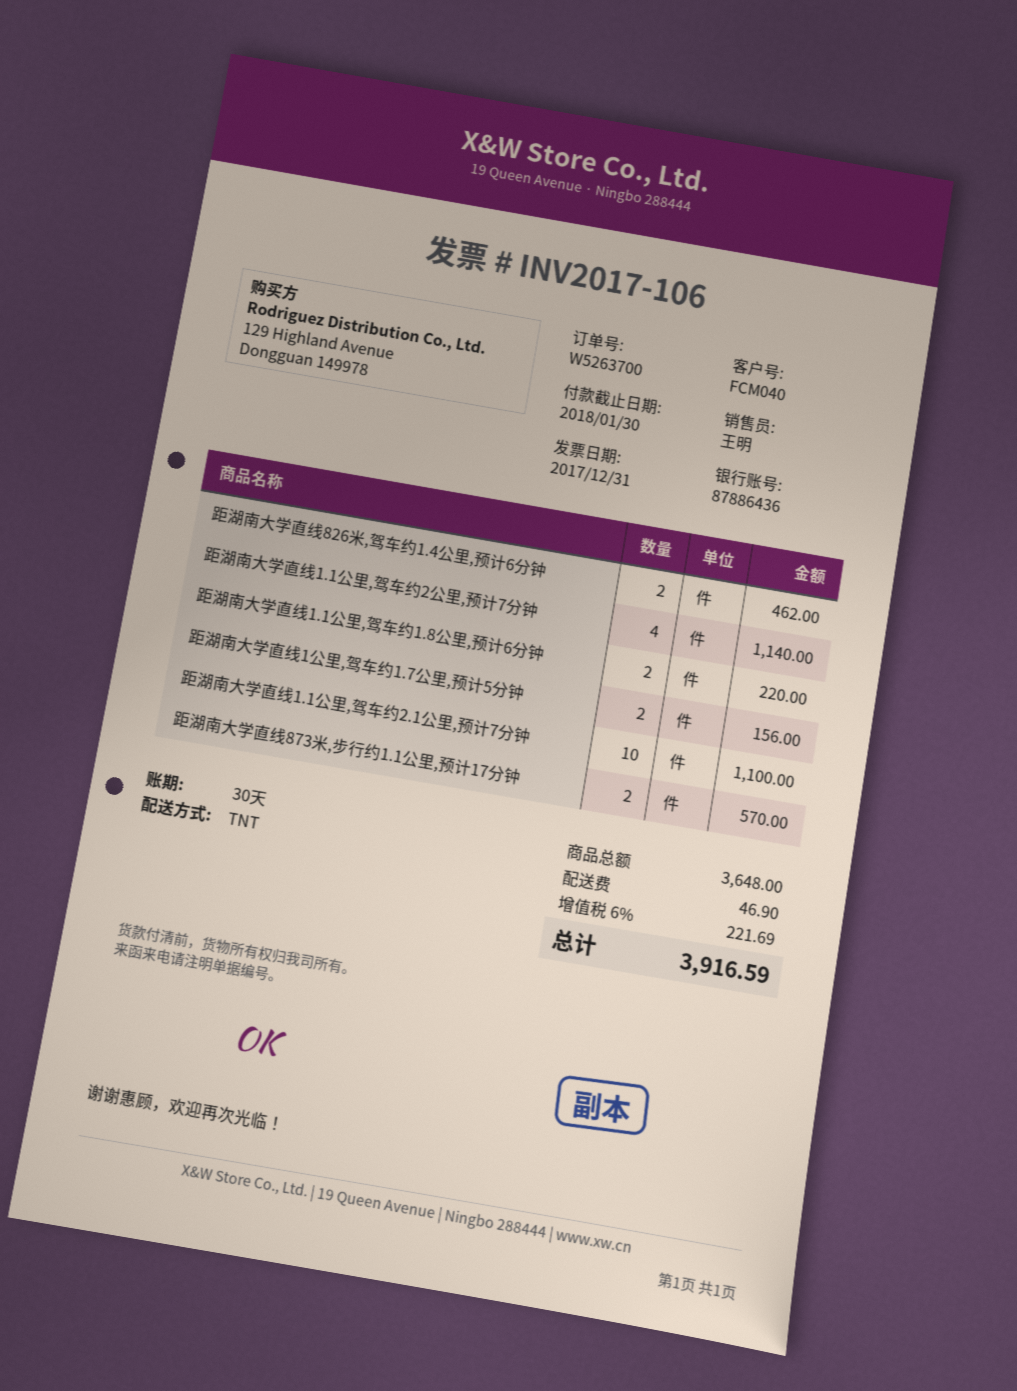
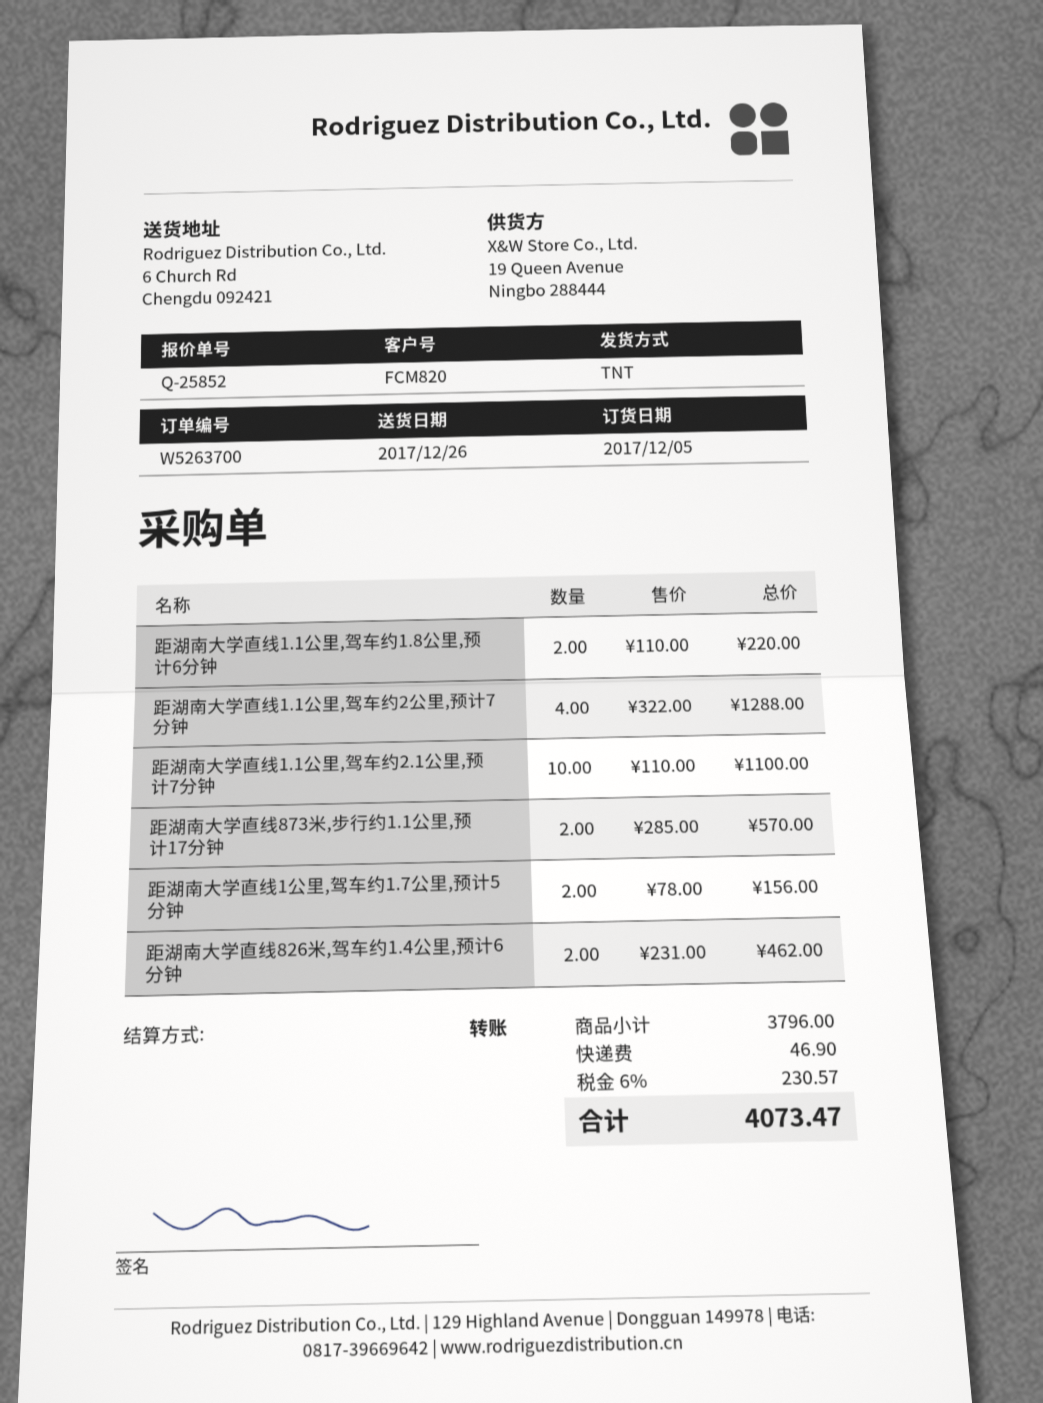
customer number: FCM040 -> FCM820
距湖南大学直线1.1公里,驾车约2公里,预计7分钟: 4 for 1140.00 -> 4 for 1288.00
subtotal: 3648.00 -> 3796.00
tax: 6% = 221.69 -> 6% = 230.57
total: 3916.59 -> 4073.47

